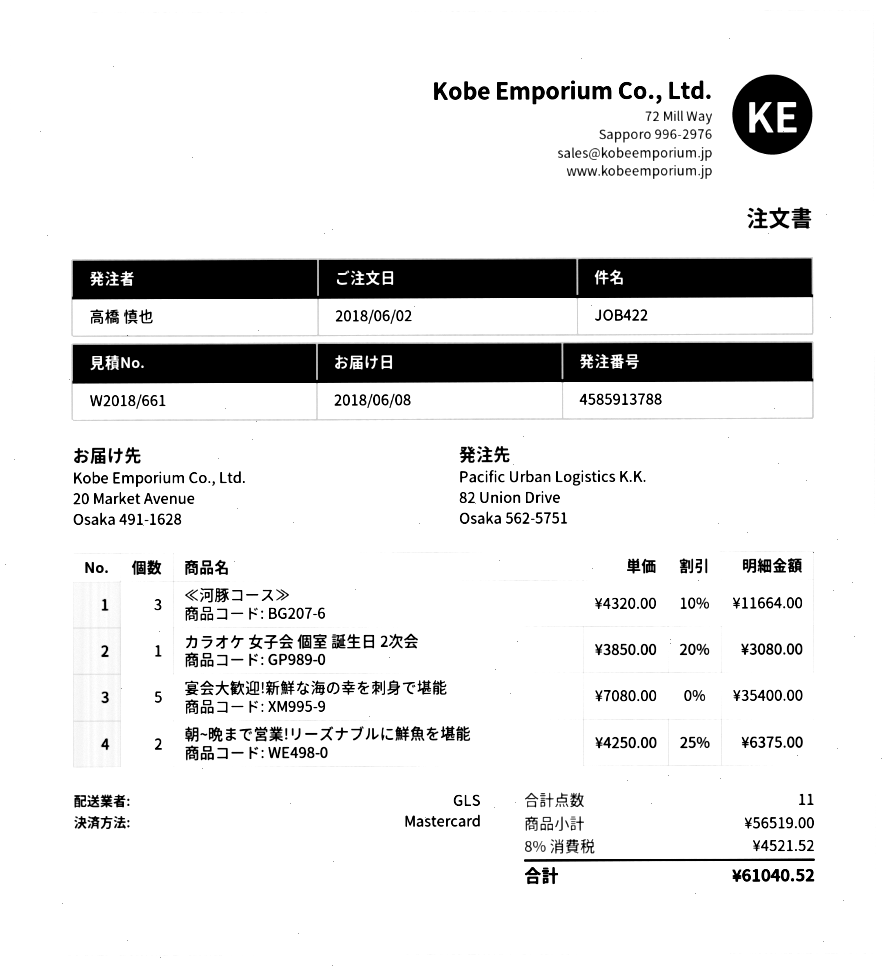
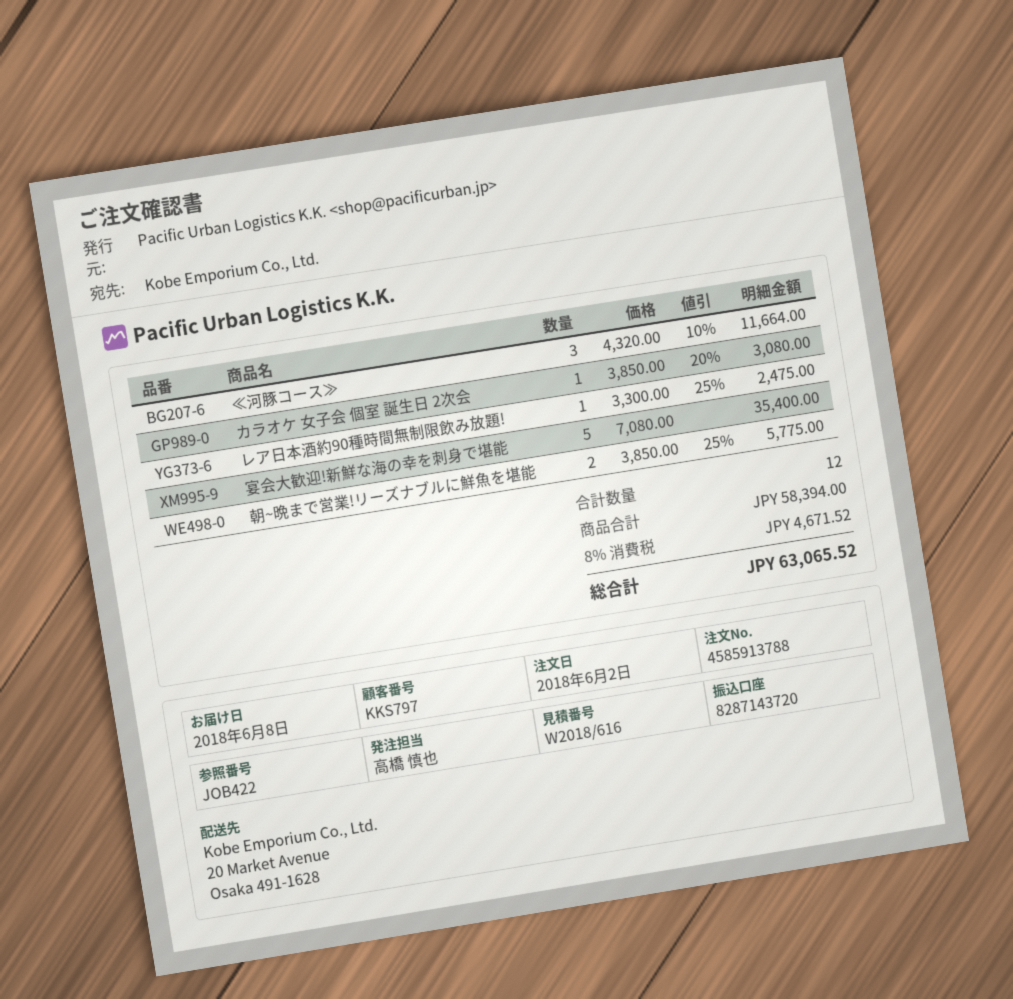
quote number: W2018/661 -> W2018/616
朝~晩まで営業!リーズナブルに鮮魚を堪能: 2 x 4250.00 - 25% = 6375.00 -> 2 x 3850.00 - 25% = 5775.00
レア日本酒約90種時間無制限飲み放題!: none -> 1 x 3300.00 - 25% = 2475.00
total quantity: 11 -> 12
subtotal: 56519.00 -> 58394.00
tax: 8% = 4521.52 -> 8% = 4671.52
total: 61040.52 -> 63065.52

